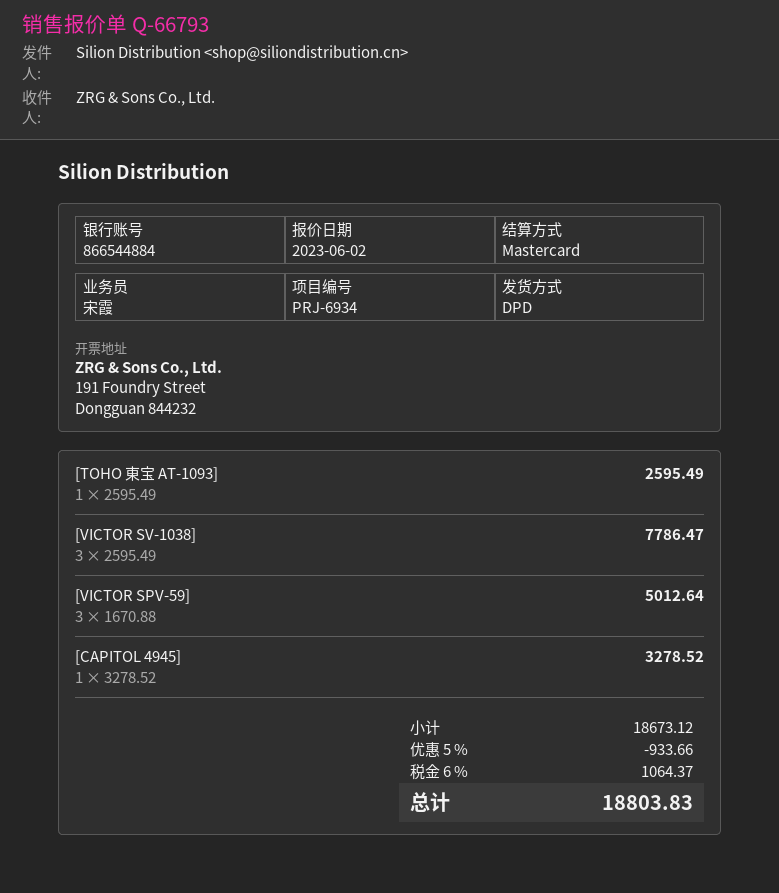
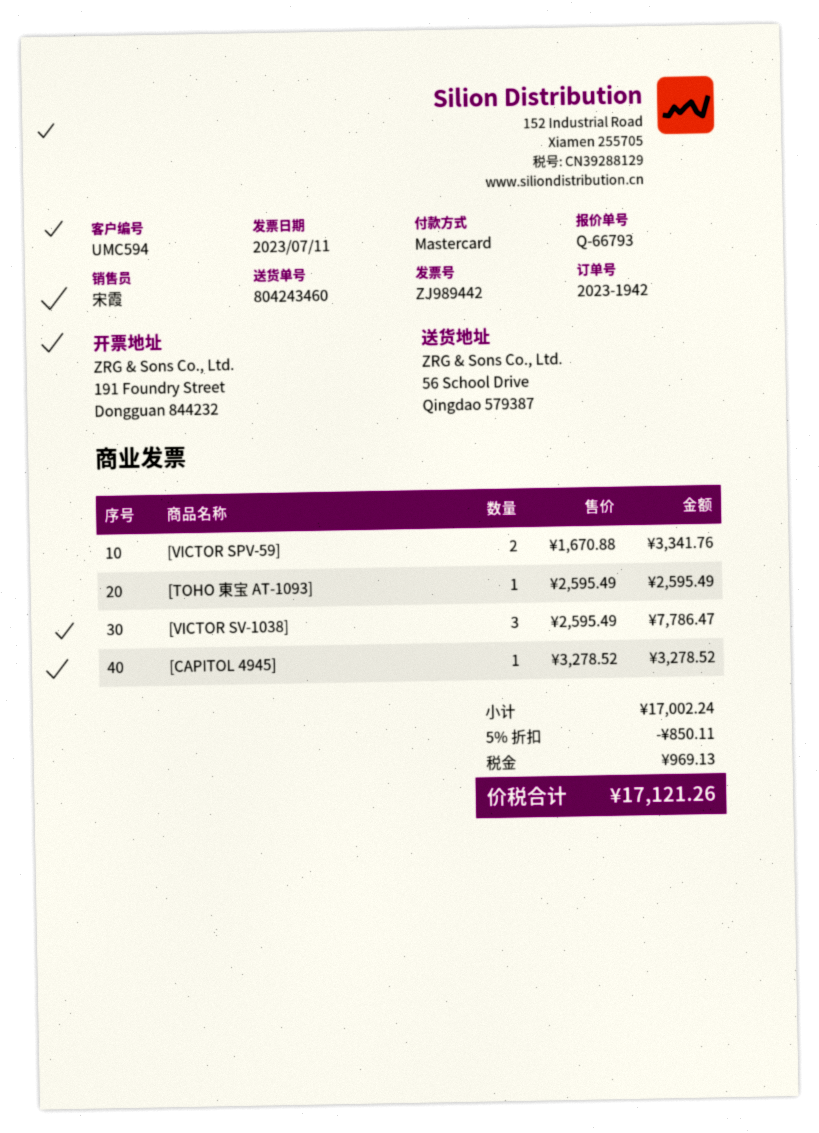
[VICTOR SPV-59]: 3 x 1670.88 = 5012.64 -> 2 x 1670.88 = 3341.76
subtotal: 18673.12 -> 17002.24
discount: 5% = 933.66 -> 5% = 850.11
tax: 1064.37 -> 969.13
total: 18803.83 -> 17121.26

